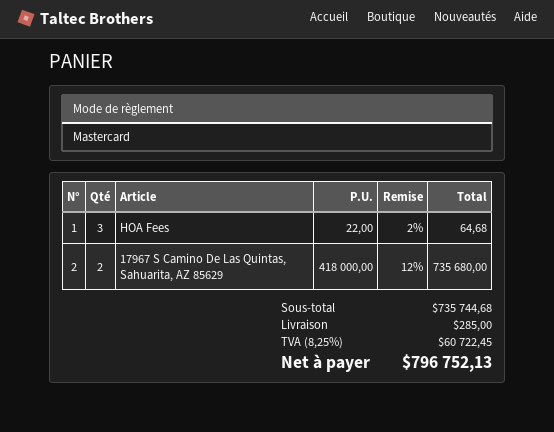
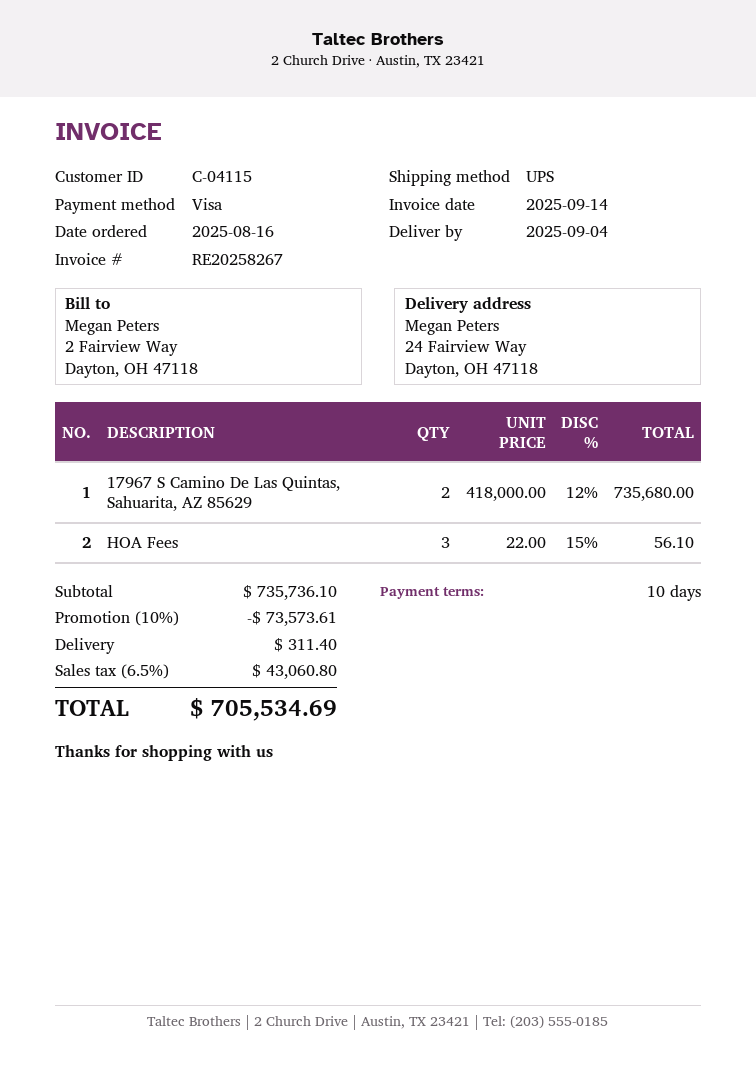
payment method: Mastercard -> Visa
HOA Fees: 3 x 22.00 - 2% = 64.68 -> 3 x 22.00 - 15% = 56.10
subtotal: 735744.68 -> 735736.10
discount: none -> 10% = 73573.61
shipping: 285.00 -> 311.40
tax: 8.25% = 60722.45 -> 6.5% = 43060.80
total: 796752.13 -> 705534.69

